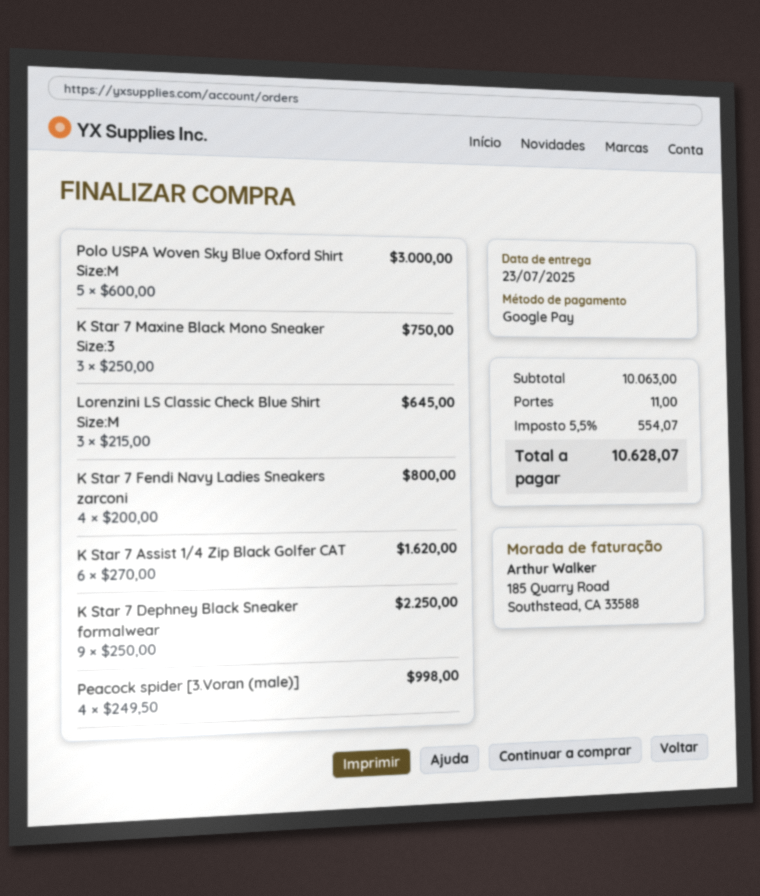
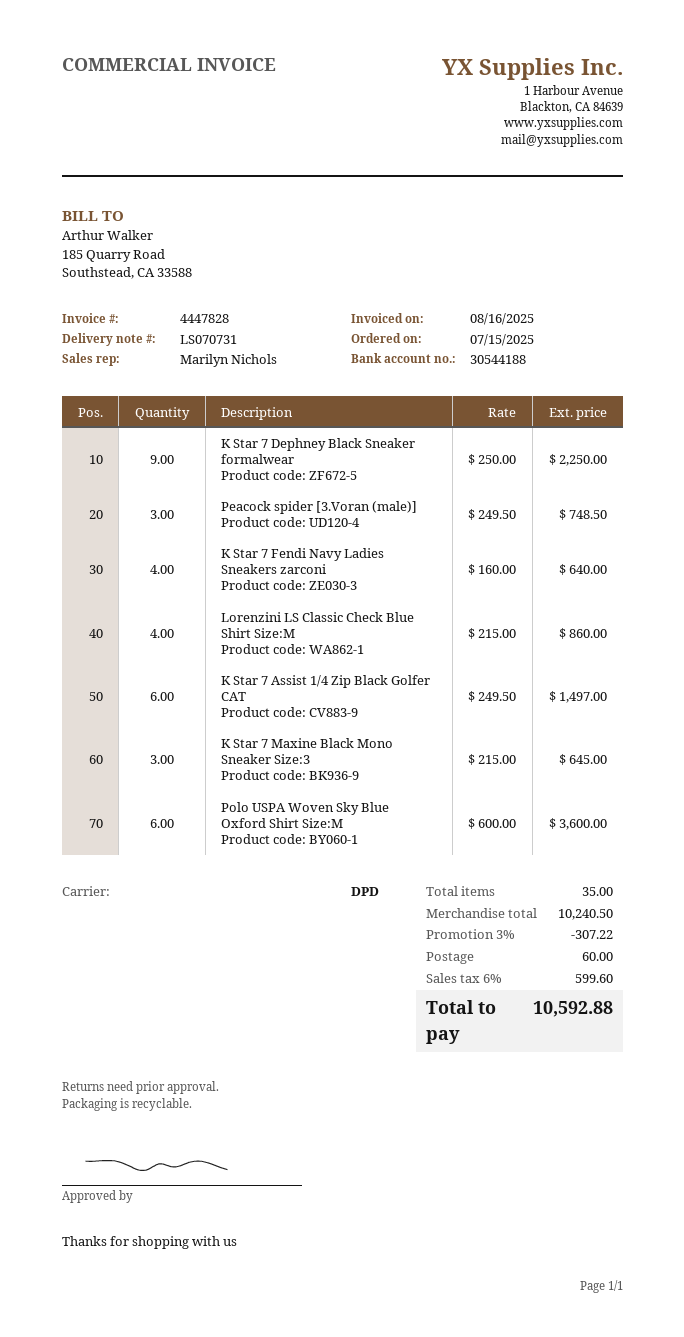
Polo USPA Woven Sky Blue Oxford Shirt Size:M: 5 x 600.00 = 3000.00 -> 6 x 600.00 = 3600.00
K Star 7 Maxine Black Mono Sneaker Size:3: 3 x 250.00 = 750.00 -> 3 x 215.00 = 645.00
Lorenzini LS Classic Check Blue Shirt Size:M: 3 x 215.00 = 645.00 -> 4 x 215.00 = 860.00
K Star 7 Fendi Navy Ladies Sneakers zarconi: 4 x 200.00 = 800.00 -> 4 x 160.00 = 640.00
K Star 7 Assist 1/4 Zip Black Golfer CAT: 6 x 270.00 = 1620.00 -> 6 x 249.50 = 1497.00
Peacock spider [3.Voran (male)]: 4 x 249.50 = 998.00 -> 3 x 249.50 = 748.50
subtotal: 10063.00 -> 10240.50
discount: none -> 3% = 307.22
shipping: 11.00 -> 60.00
tax: 5.5% = 554.07 -> 6% = 599.60
total: 10628.07 -> 10592.88

